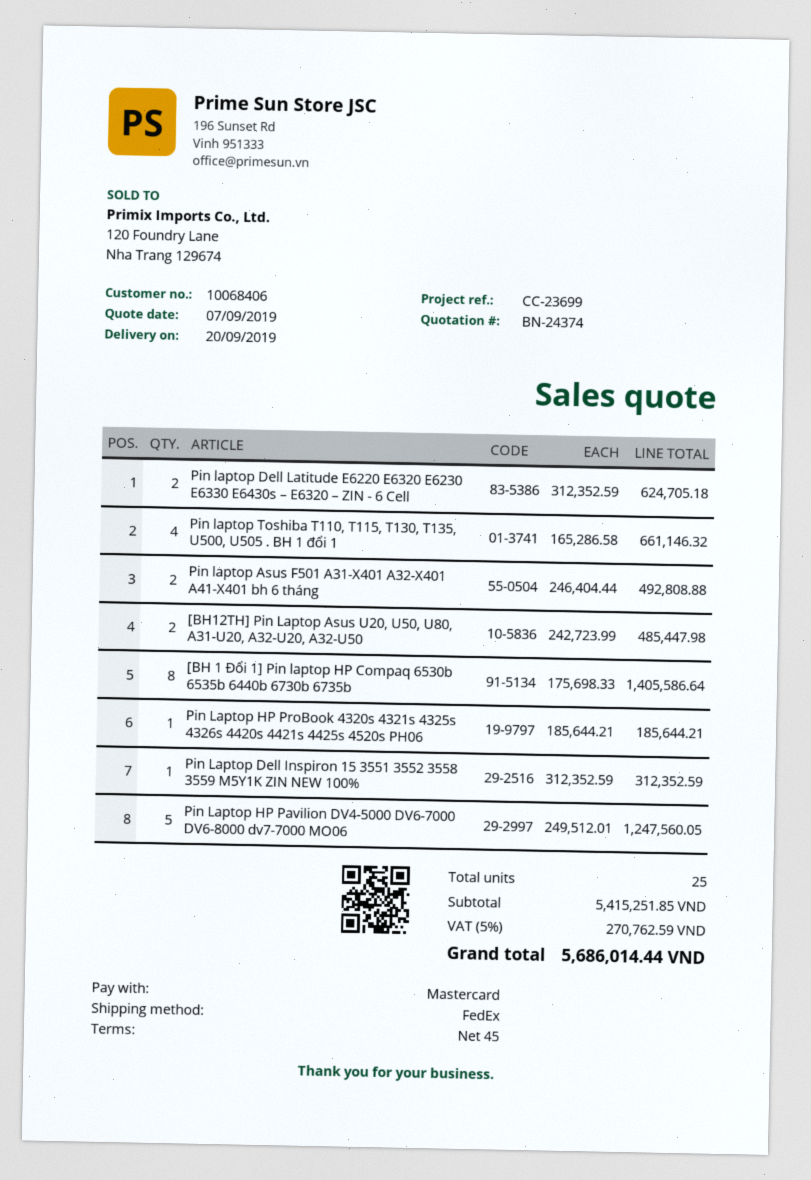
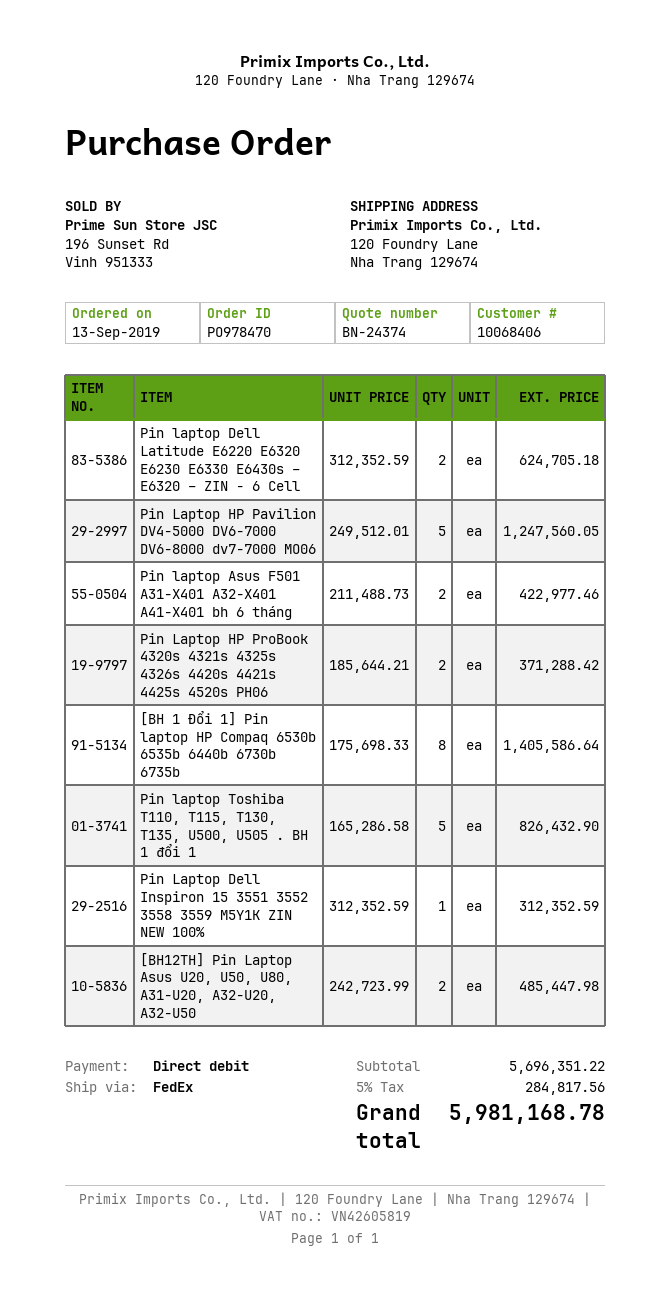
payment method: Mastercard -> direct debit
Pin laptop Toshiba T110, T115, T130, T135, U500, U505 . BH 1 đổi 1: 4 x 165286.58 = 661146.32 -> 5 x 165286.58 = 826432.90
Pin laptop Asus F501 A31-X401 A32-X401 A41-X401 bh 6 tháng: 2 x 246404.44 = 492808.88 -> 2 x 211488.73 = 422977.46
Pin Laptop HP ProBook 4320s 4321s 4325s 4326s 4420s 4421s 4425s 4520s PH06: 1 x 185644.21 = 185644.21 -> 2 x 185644.21 = 371288.42
subtotal: 5415251.85 -> 5696351.22
tax: 5% = 270762.59 -> 5% = 284817.56
total: 5686014.44 -> 5981168.78

